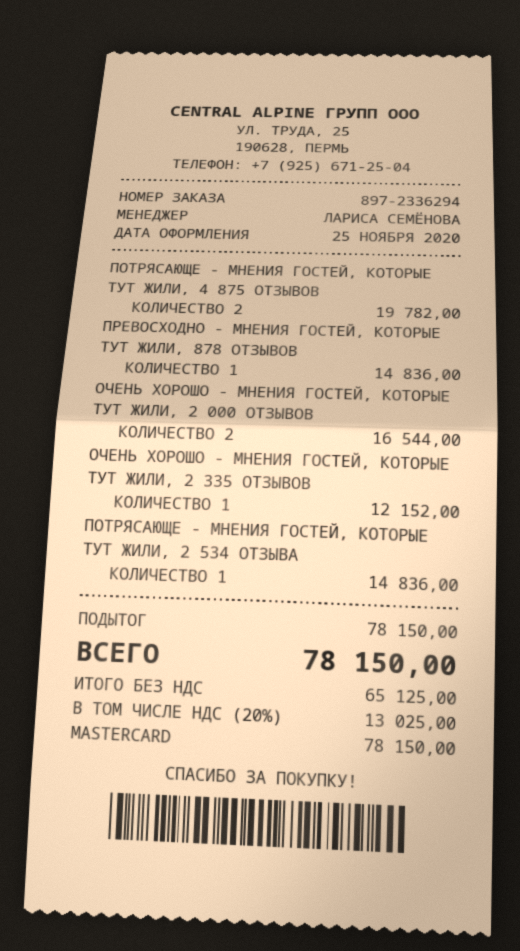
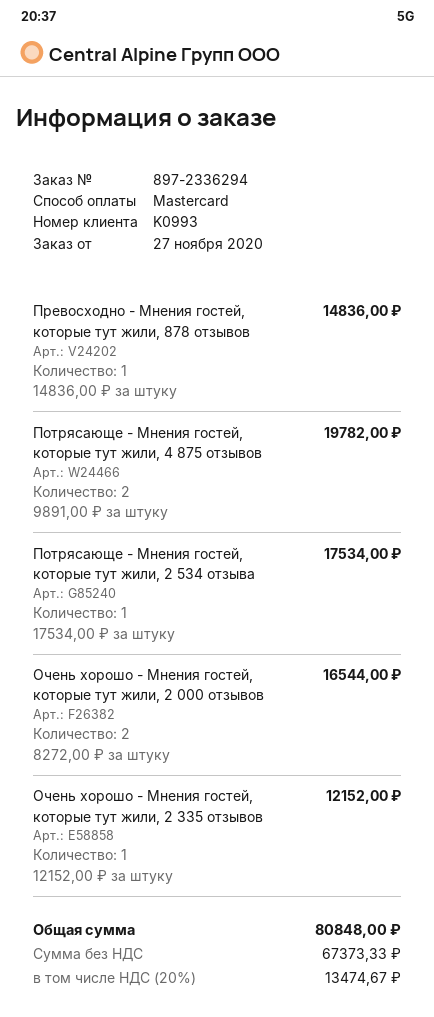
order date: 2020-11-25 -> 2020-11-27
ПОТРЯСАЮЩЕ - МНЕНИЯ ГОСТЕЙ, КОТОРЫЕ ТУТ ЖИЛИ, 2 534 ОТЗЫВА: 1 for 14836.00 -> 1 for 17534.00
net: 65125.00 -> 67373.33
tax: 20% = 13025.00 -> 20% = 13474.67
total: 78150.00 -> 80848.00

